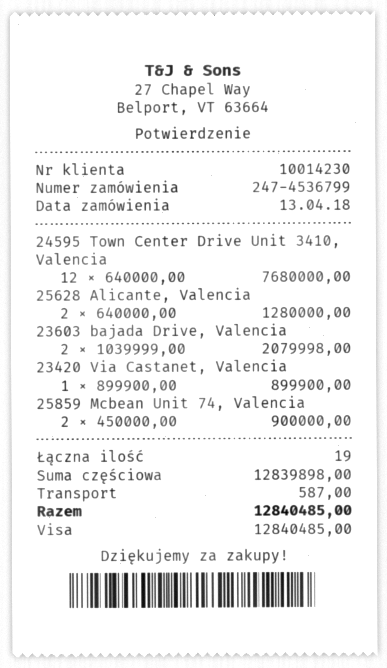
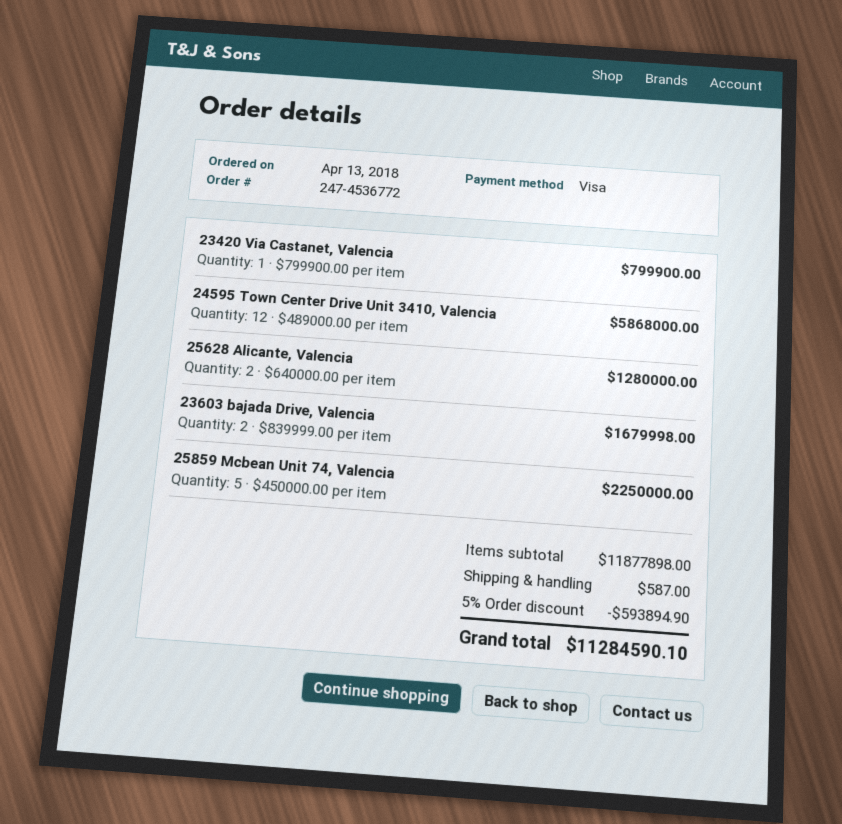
order number: 247-4536799 -> 247-4536772
24595 Town Center Drive Unit 3410, Valencia: 12 x 640000.00 = 7680000.00 -> 12 x 489000.00 = 5868000.00
23603 bajada Drive, Valencia: 2 x 1039999.00 = 2079998.00 -> 2 x 839999.00 = 1679998.00
23420 Via Castanet, Valencia: 1 x 899900.00 = 899900.00 -> 1 x 799900.00 = 799900.00
25859 Mcbean Unit 74, Valencia: 2 x 450000.00 = 900000.00 -> 5 x 450000.00 = 2250000.00
subtotal: 12839898.00 -> 11877898.00
discount: none -> 5% = 593894.90
total: 12840485.00 -> 11284590.10

